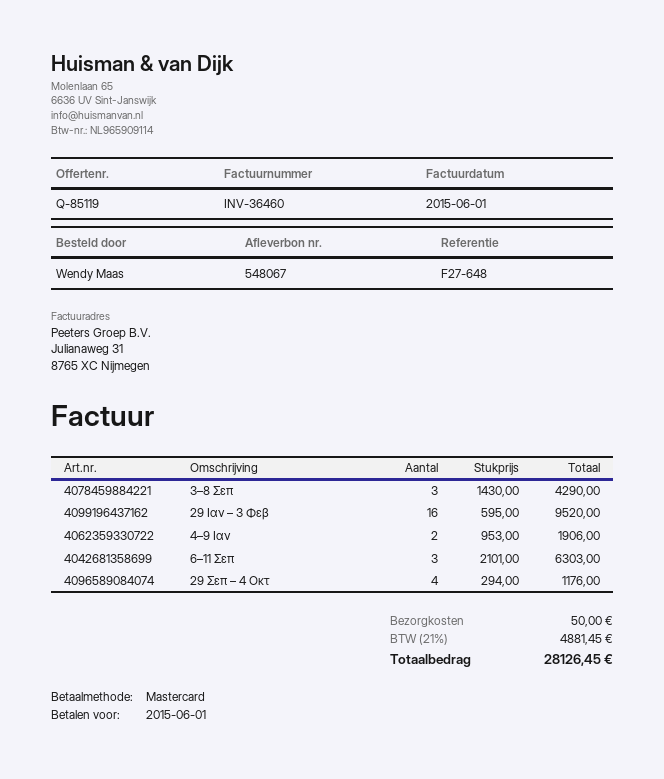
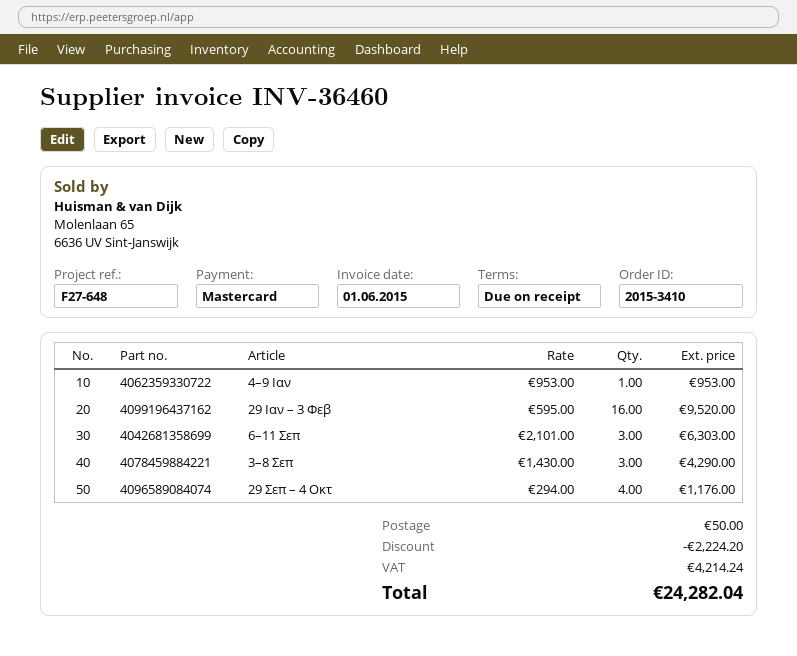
4–9 Ιαν: 2 x 953.00 = 1906.00 -> 1 x 953.00 = 953.00
discount: none -> 2224.20
tax: 4881.45 -> 4214.24
total: 28126.45 -> 24282.04

